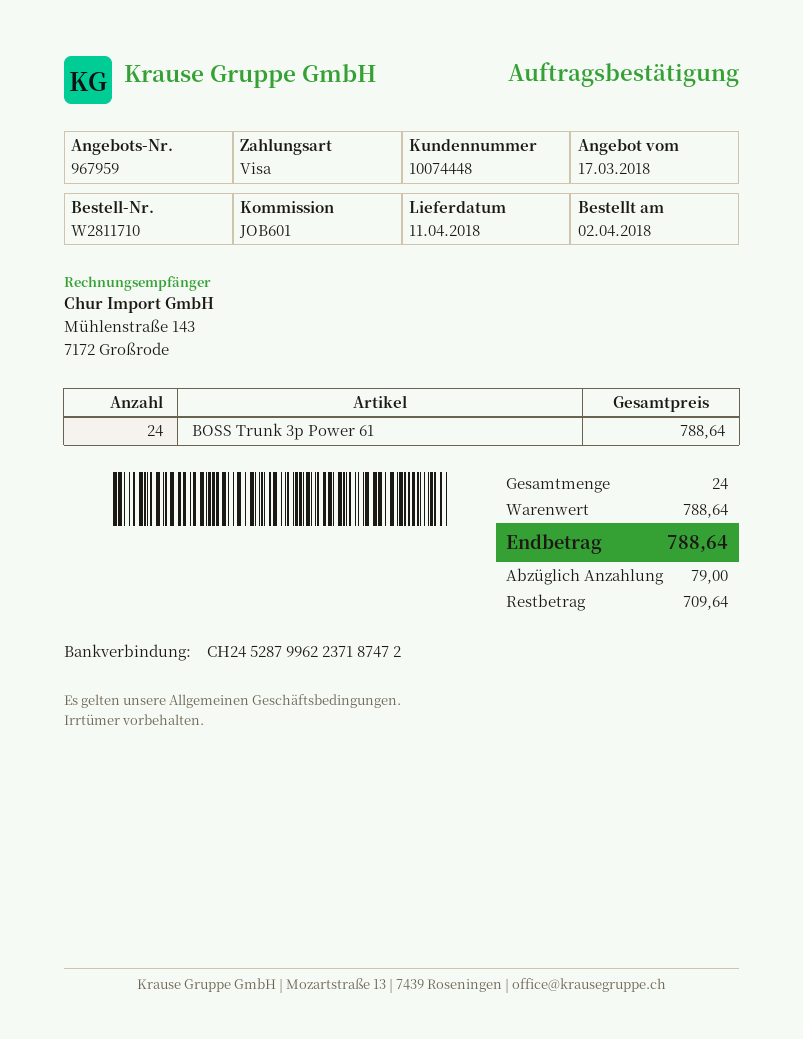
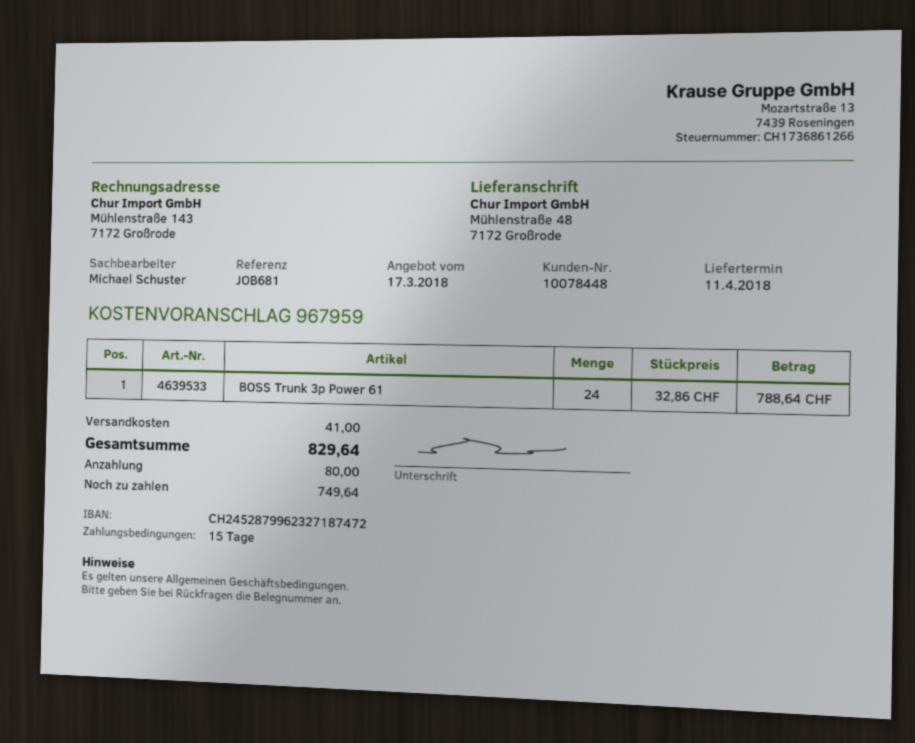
customer number: 10074448 -> 10078448
reference: JOB601 -> JOB681
bank account: CH2452879962237187472 -> CH2452879962327187472
shipping: none -> 41.00
total: 788.64 -> 829.64
deposit: 79.00 -> 80.00
balance: 709.64 -> 749.64

